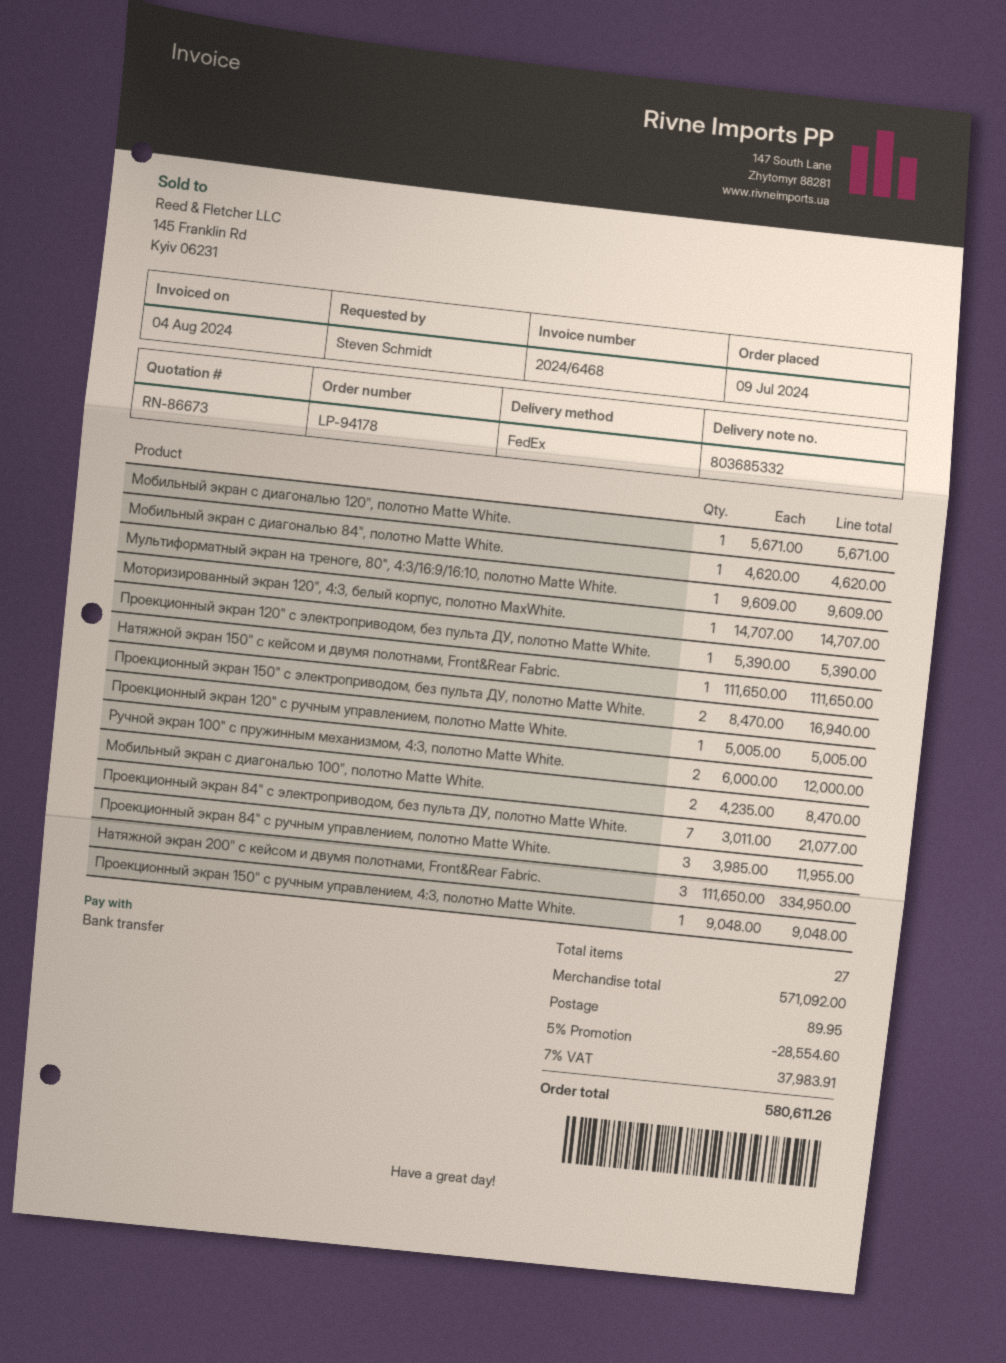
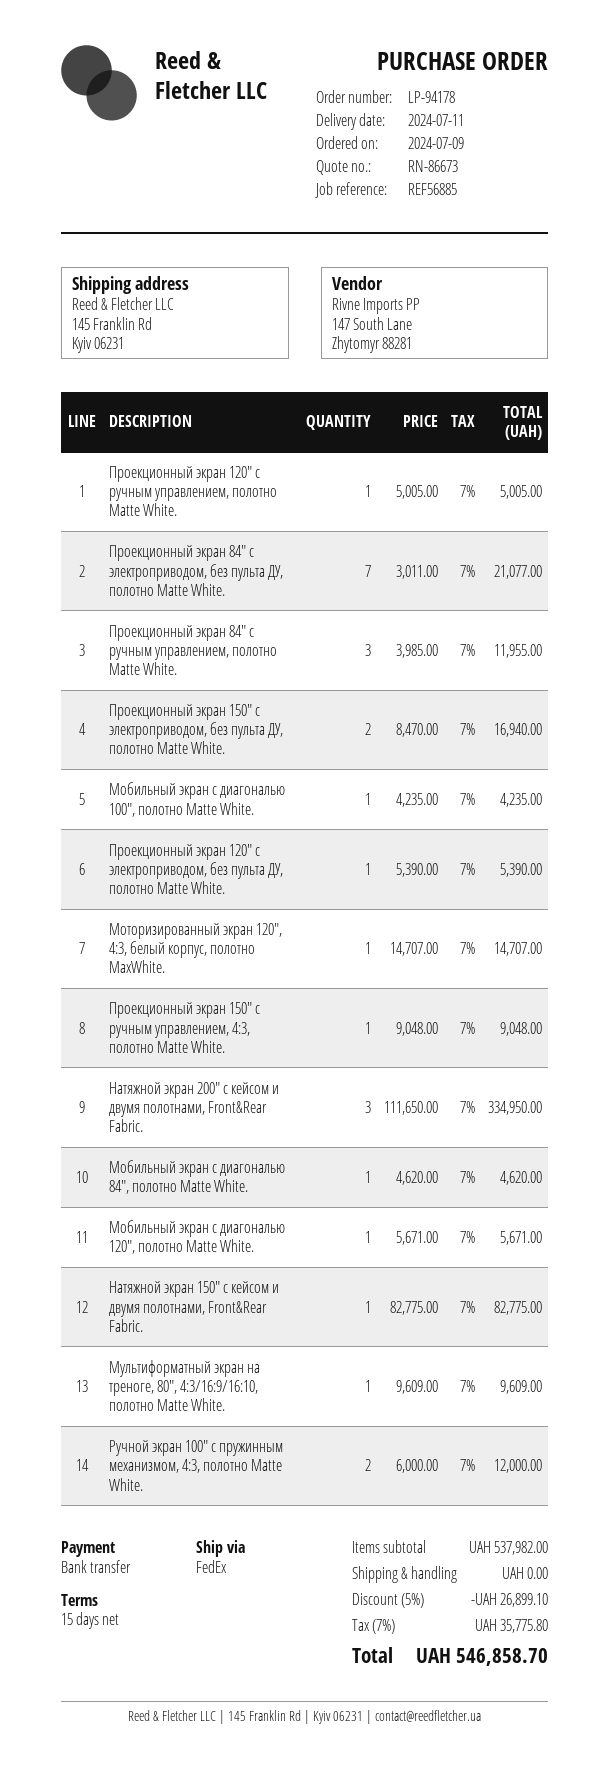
Натяжной экран 150" с кейсом и двумя полотнами, Front&Rear Fabric.: 1 x 111650.00 = 111650.00 -> 1 x 82775.00 = 82775.00
Мобильный экран с диагональю 100", полотно Matte White.: 2 x 4235.00 = 8470.00 -> 1 x 4235.00 = 4235.00
subtotal: 571092.00 -> 537982.00
discount: 5% = 28554.60 -> 5% = 26899.10
shipping: 89.95 -> 0.00
tax: 7% = 37983.91 -> 7% = 35775.80
total: 580611.26 -> 546858.70

